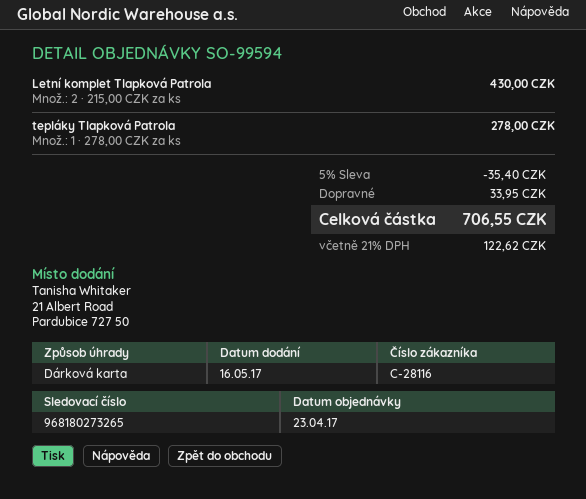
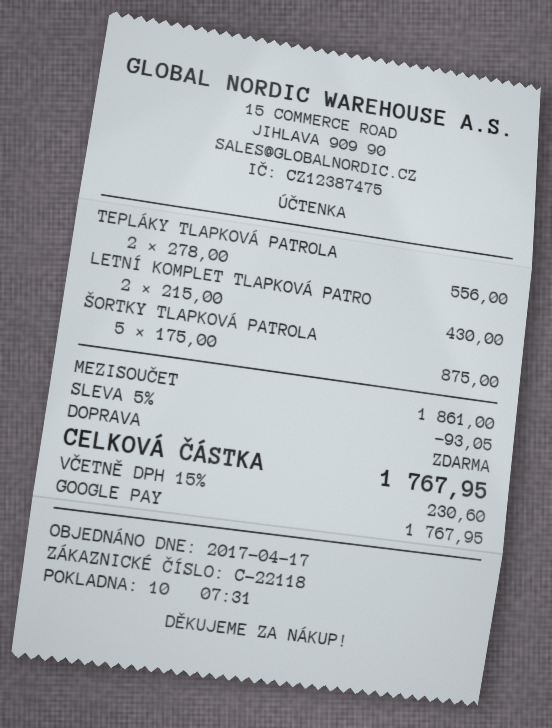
order date: 2017-04-23 -> 2017-04-17
customer number: C-28116 -> C-22118
payment method: gift card -> Google Pay
tepláky Tlapková Patrola: 1 x 278.00 = 278.00 -> 2 x 278.00 = 556.00
ŠORTKY TLAPKOVÁ PATROLA: none -> 5 x 175.00 = 875.00
discount: 5% = 35.40 -> 5% = 93.05
shipping: 33.95 -> 0.00
tax: 21% = 122.62 -> 15% = 230.60
total: 706.55 -> 1767.95

